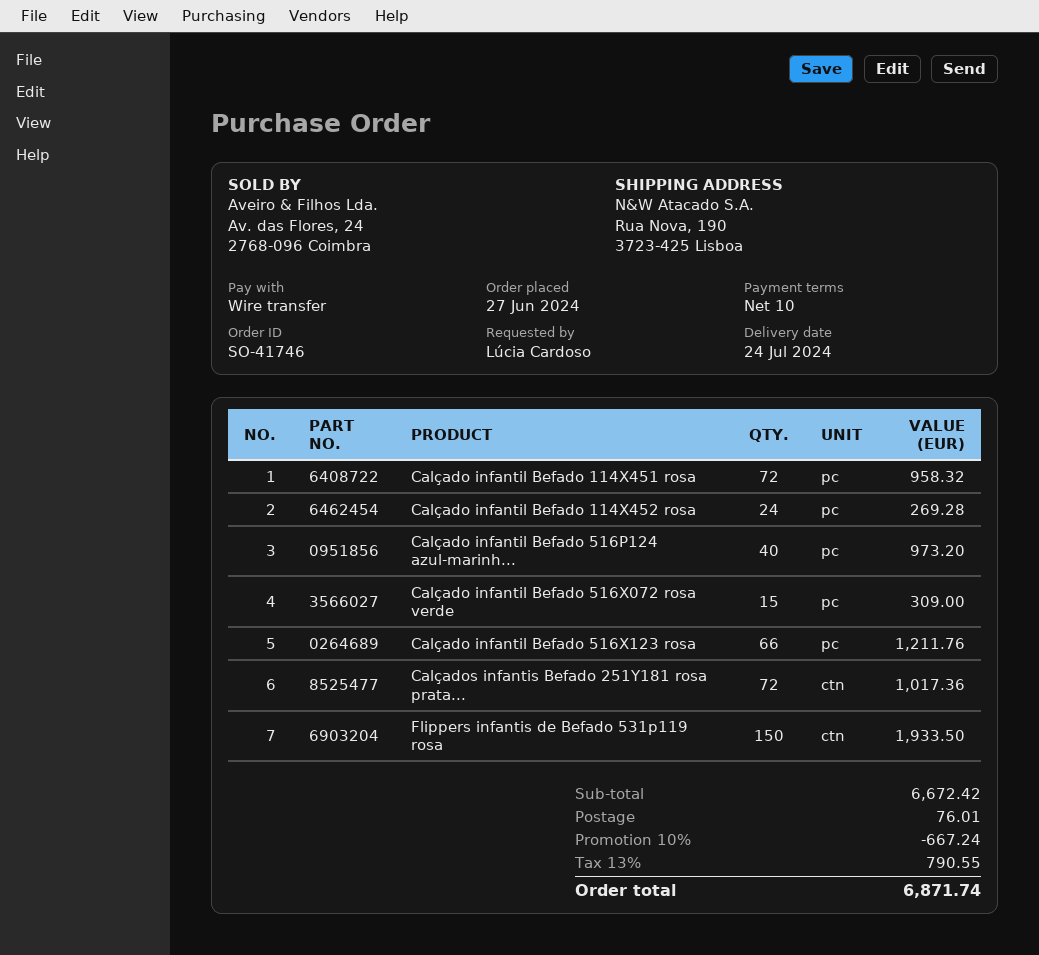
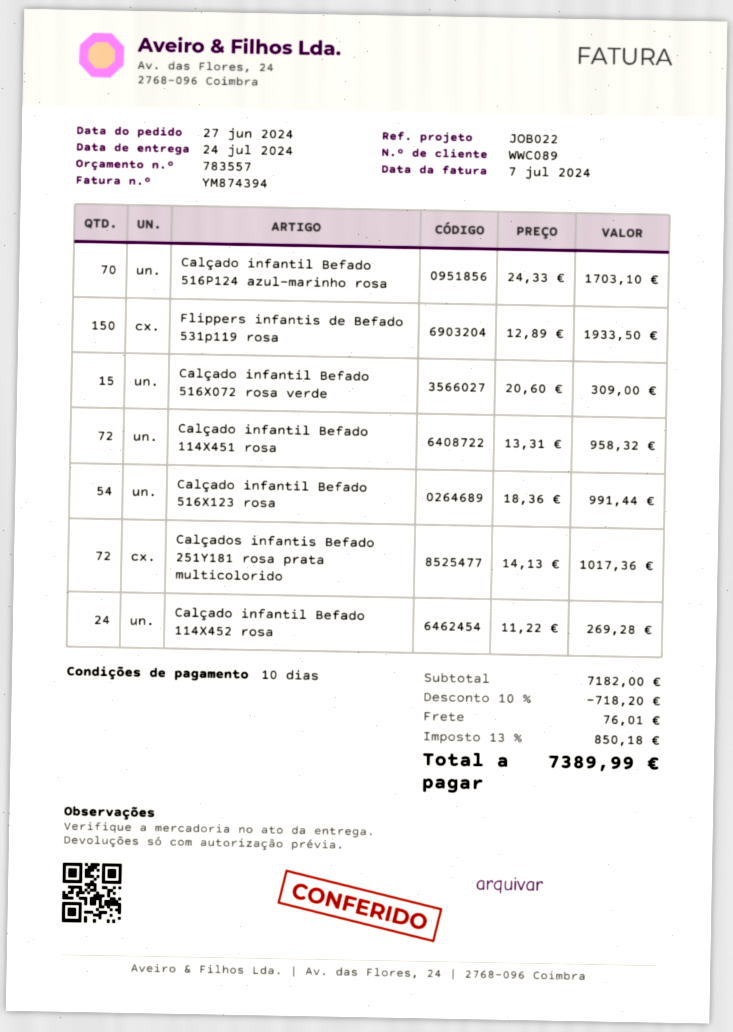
Calçado infantil Befado 516P124 azul-marinh...: 40 for 973.20 -> 70 for 1703.10
Calçado infantil Befado 516X123 rosa: 66 for 1211.76 -> 54 for 991.44
subtotal: 6672.42 -> 7182.00
discount: 10% = 667.24 -> 10% = 718.20
tax: 13% = 790.55 -> 13% = 850.18
total: 6871.74 -> 7389.99

